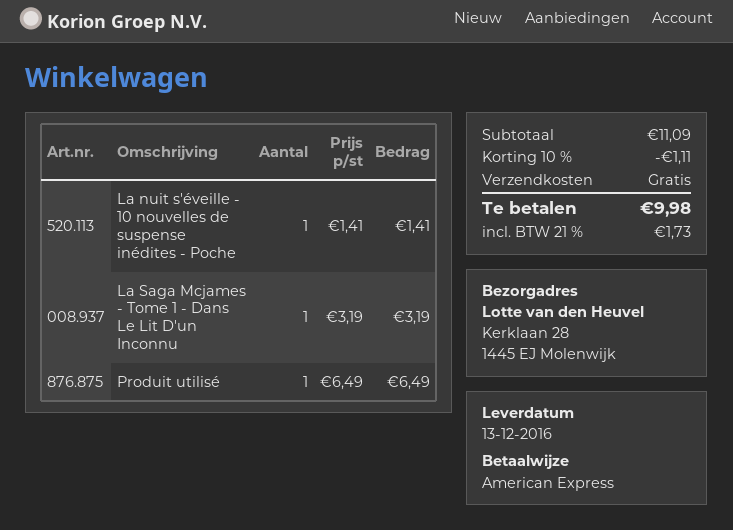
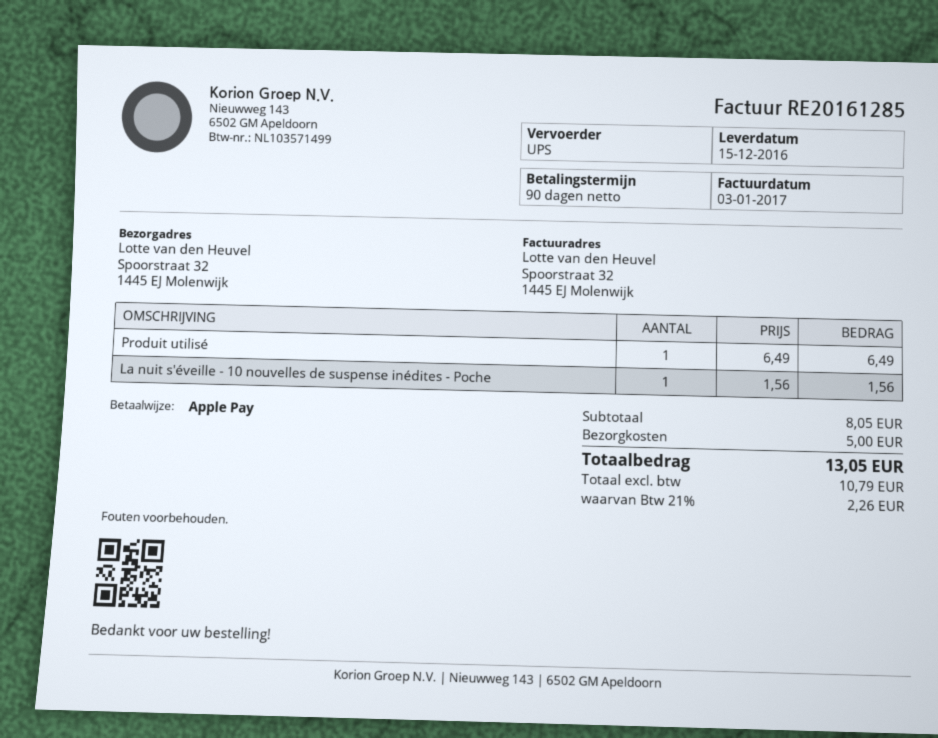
delivery date: 2016-12-13 -> 2016-12-15
payment method: American Express -> Apple Pay
ship to: Kerklaan 28, 1445 EJ Molenwijk -> Spoorstraat 32, 1445 EJ Molenwijk
La nuit s'éveille - 10 nouvelles de suspense inédites - Poche: 1 x 1.41 = 1.41 -> 1 x 1.56 = 1.56
La Saga Mcjames - Tome 1 - Dans Le Lit D'un Inconnu: 1 x 3.19 = 3.19 -> none
subtotal: 11.09 -> 8.05
discount: 10% = 1.11 -> none
shipping: 0.00 -> 5.00
tax: 21% = 1.73 -> 21% = 2.26
total: 9.98 -> 13.05

